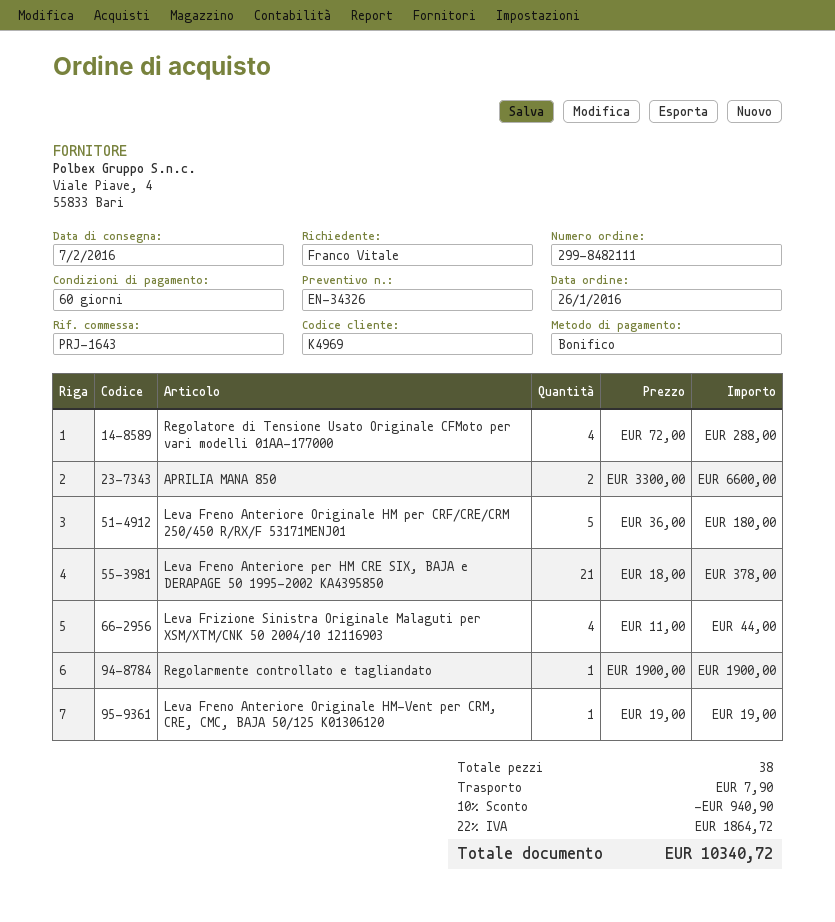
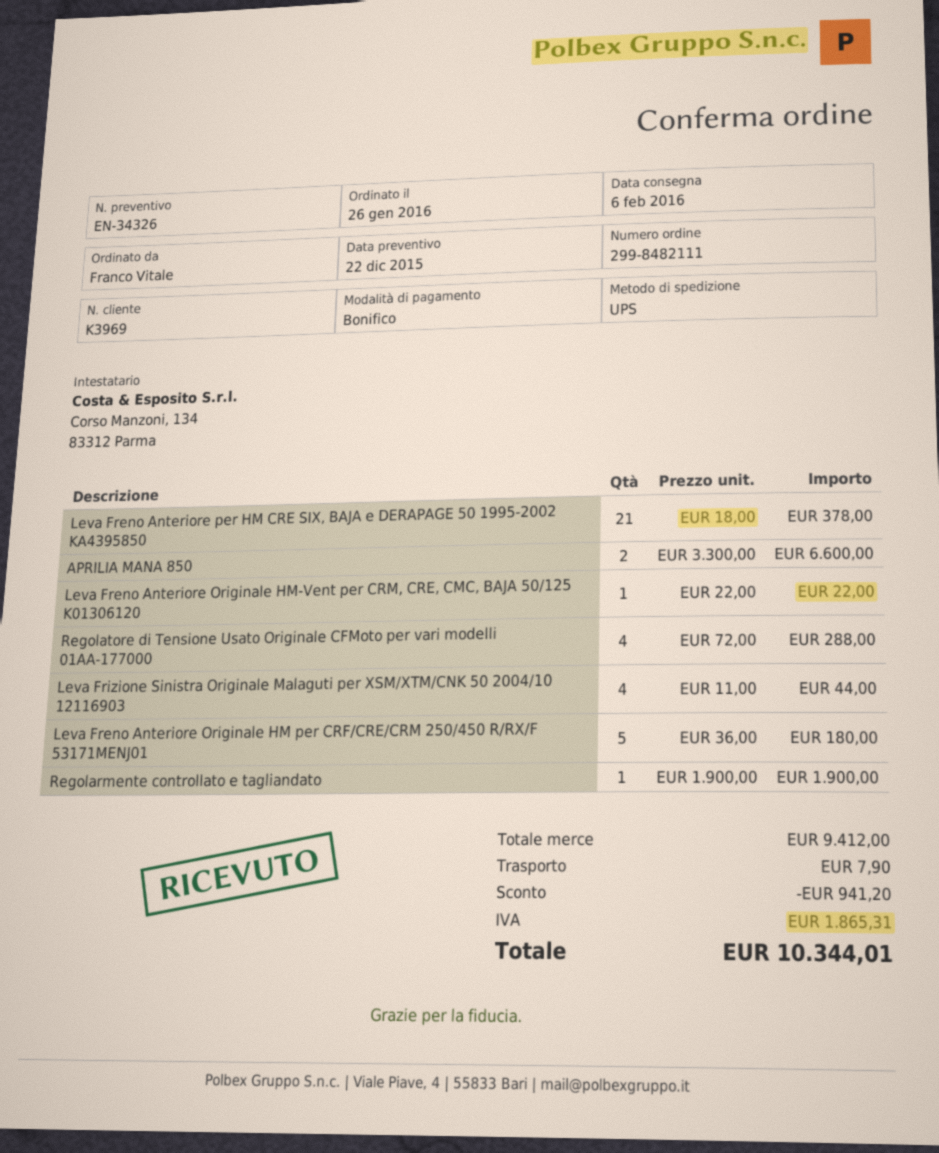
delivery date: 2016-02-07 -> 2016-02-06
customer number: K4969 -> K3969
Leva Freno Anteriore Originale HM-Vent per CRM, CRE, CMC, BAJA 50/125 K01306120: 1 x 19.00 = 19.00 -> 1 x 22.00 = 22.00
discount: 940.90 -> 941.20
tax: 1864.72 -> 1865.31
total: 10340.72 -> 10344.01

